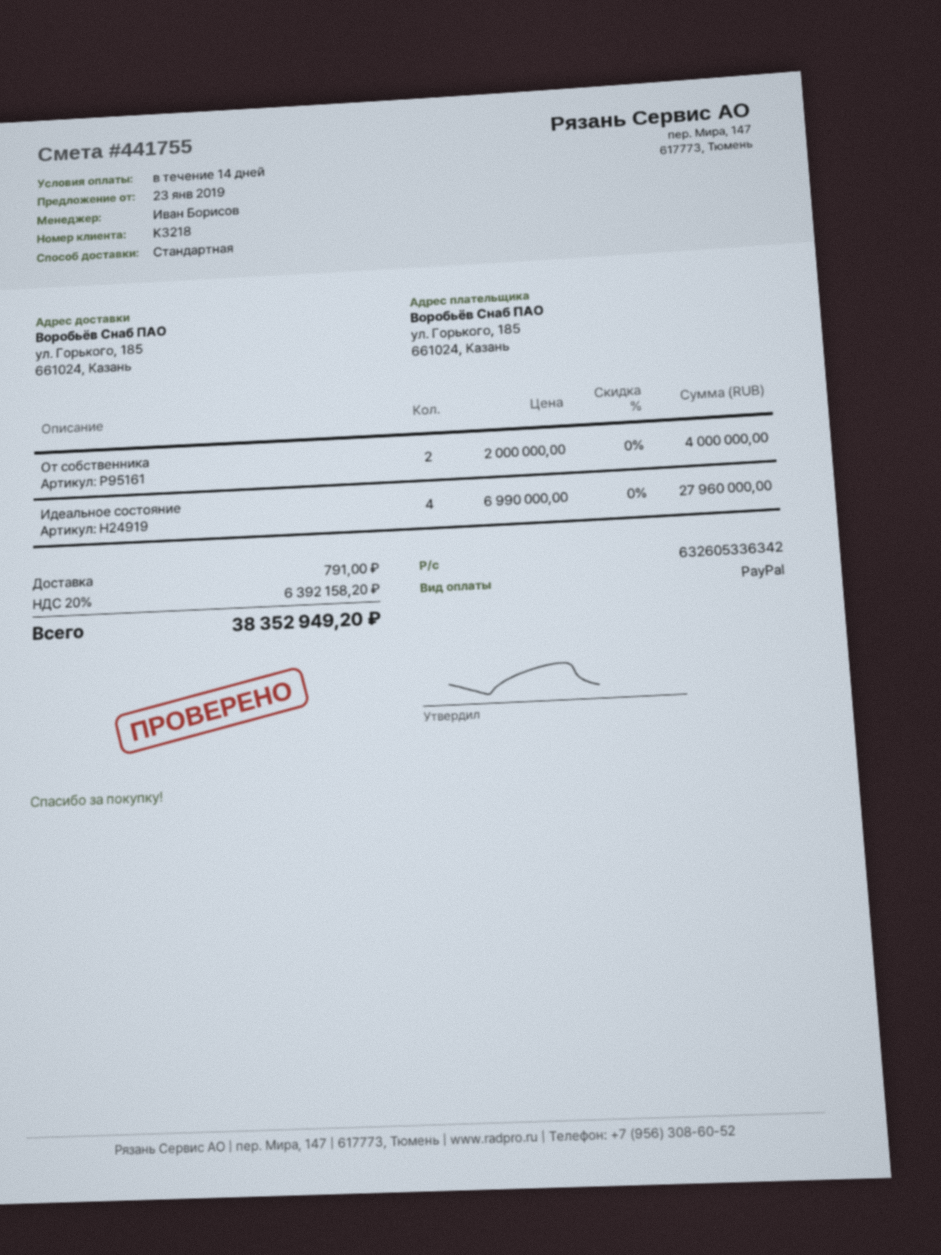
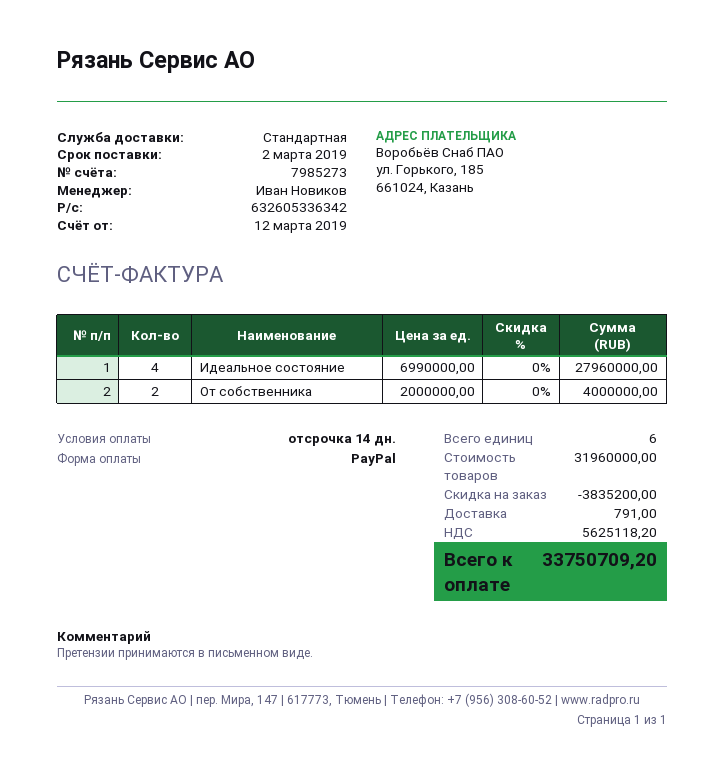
sales rep: Иван Борисов -> Иван Новиков
discount: none -> 3835200.00
tax: 6392158.20 -> 5625118.20
total: 38352949.20 -> 33750709.20

